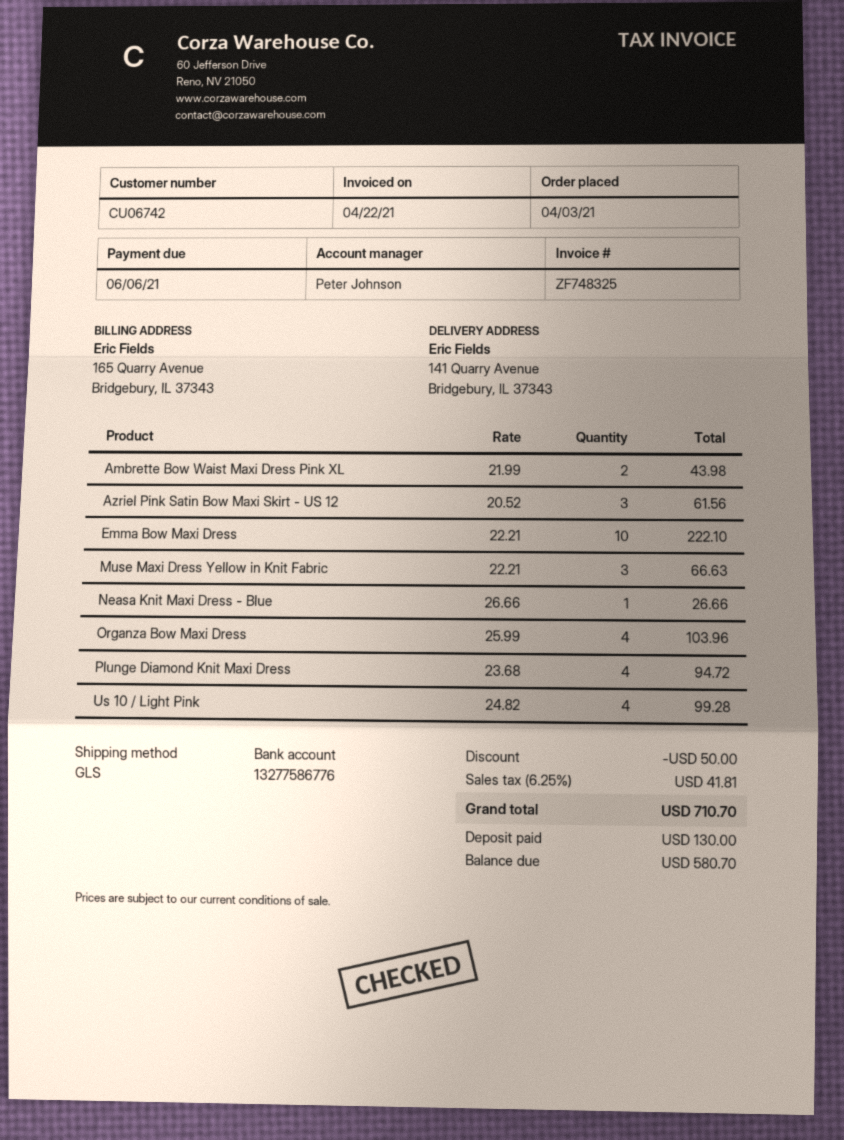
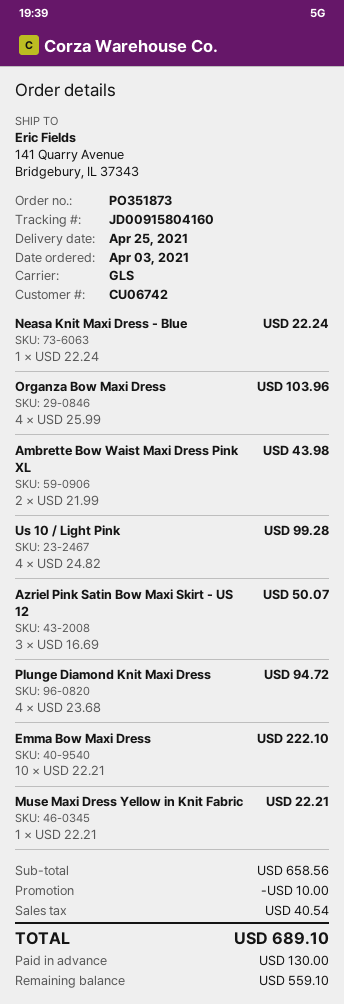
Azriel Pink Satin Bow Maxi Skirt - US 12: 3 x 20.52 = 61.56 -> 3 x 16.69 = 50.07
Muse Maxi Dress Yellow in Knit Fabric: 3 x 22.21 = 66.63 -> 1 x 22.21 = 22.21
Neasa Knit Maxi Dress - Blue: 1 x 26.66 = 26.66 -> 1 x 22.24 = 22.24
discount: 50.00 -> 10.00
tax: 41.81 -> 40.54
total: 710.70 -> 689.10
balance: 580.70 -> 559.10

